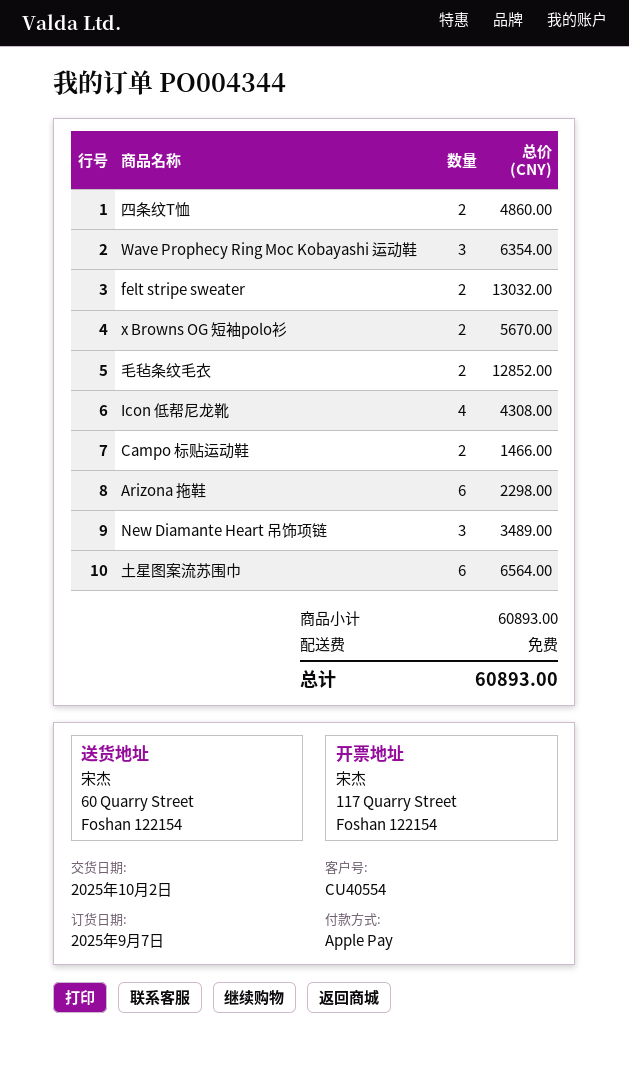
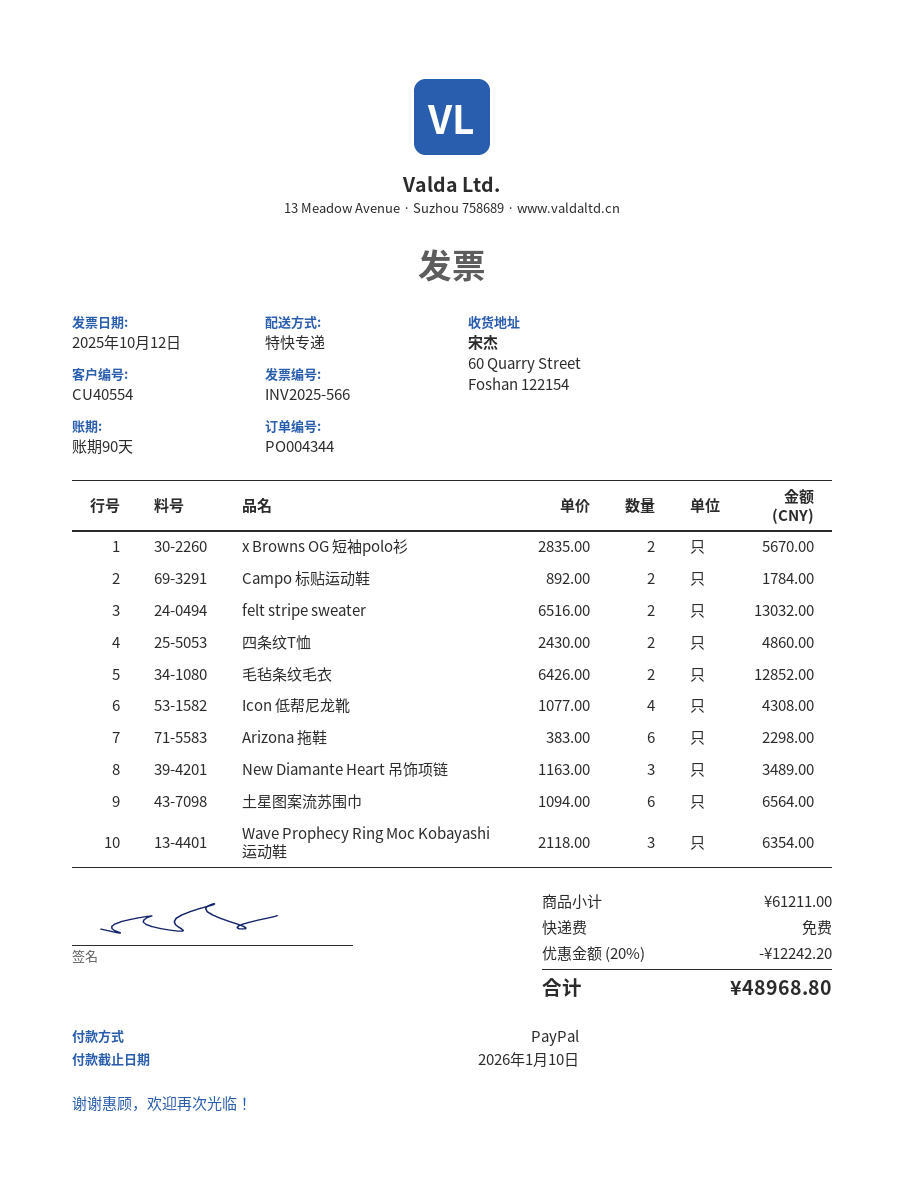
payment method: Apple Pay -> PayPal
Campo 标贴运动鞋: 2 for 1466.00 -> 2 for 1784.00
subtotal: 60893.00 -> 61211.00
discount: none -> 20% = 12242.20
total: 60893.00 -> 48968.80

